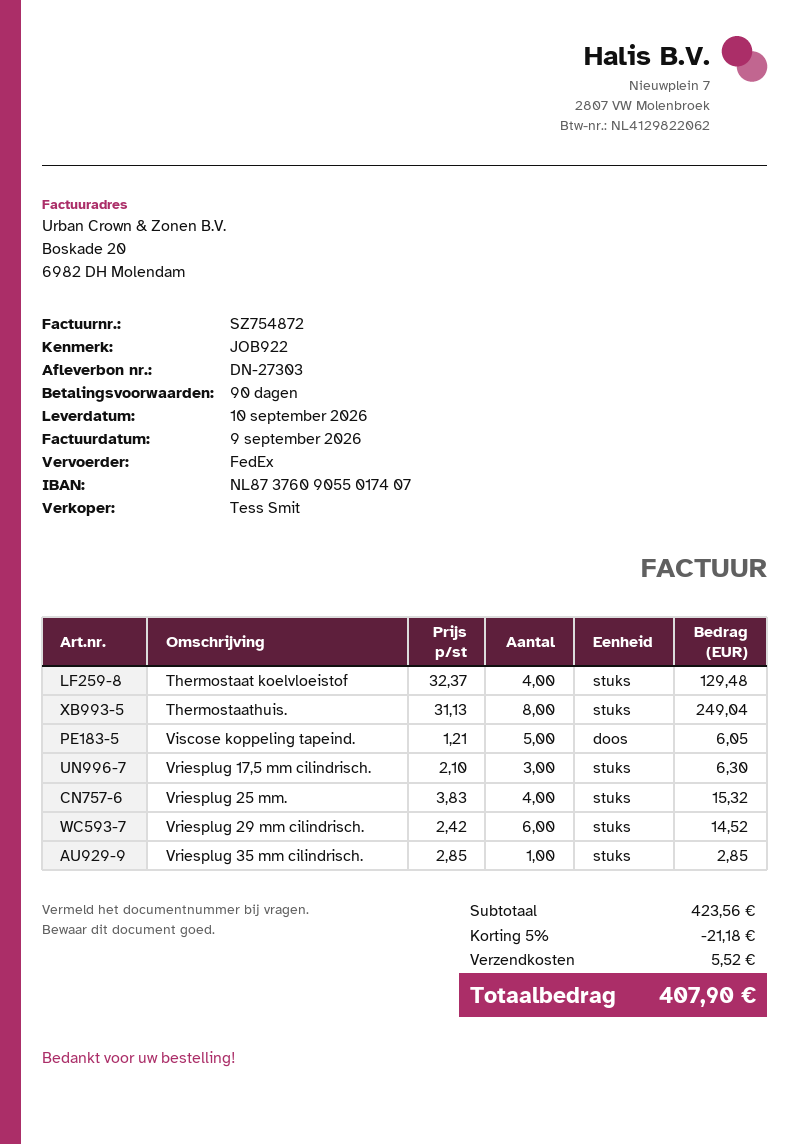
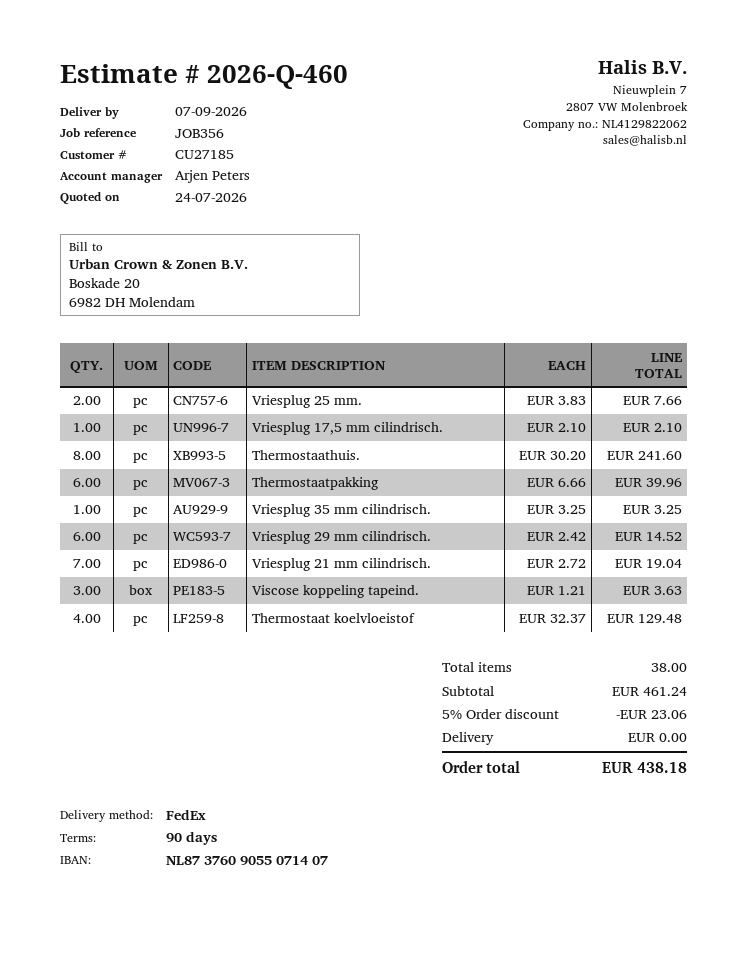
delivery date: 2026-09-10 -> 2026-09-07
reference: JOB922 -> JOB356
sales rep: Tess Smit -> Arjen Peters
bank account: NL8737609055017407 -> NL8737609055071407
Thermostaathuis.: 8 x 31.13 = 249.04 -> 8 x 30.20 = 241.60
Viscose koppeling tapeind.: 5 x 1.21 = 6.05 -> 3 x 1.21 = 3.63
Vriesplug 17,5 mm cilindrisch.: 3 x 2.10 = 6.30 -> 1 x 2.10 = 2.10
Vriesplug 25 mm.: 4 x 3.83 = 15.32 -> 2 x 3.83 = 7.66
Vriesplug 35 mm cilindrisch.: 1 x 2.85 = 2.85 -> 1 x 3.25 = 3.25
Thermostaatpakking: none -> 6 x 6.66 = 39.96
Vriesplug 21 mm cilindrisch.: none -> 7 x 2.72 = 19.04
subtotal: 423.56 -> 461.24
discount: 5% = 21.18 -> 5% = 23.06
shipping: 5.52 -> 0.00
total: 407.90 -> 438.18

